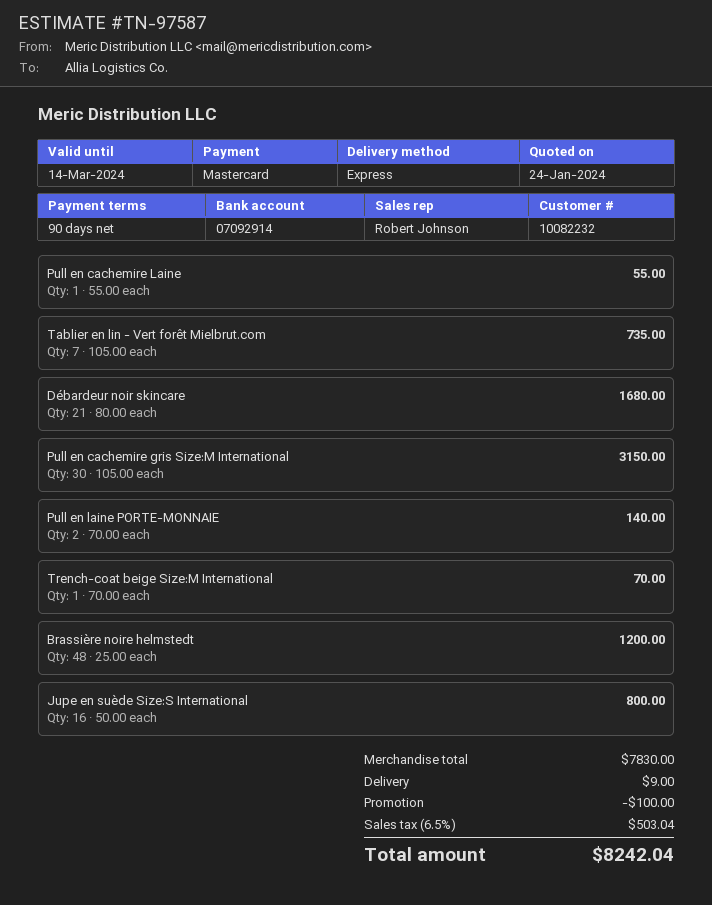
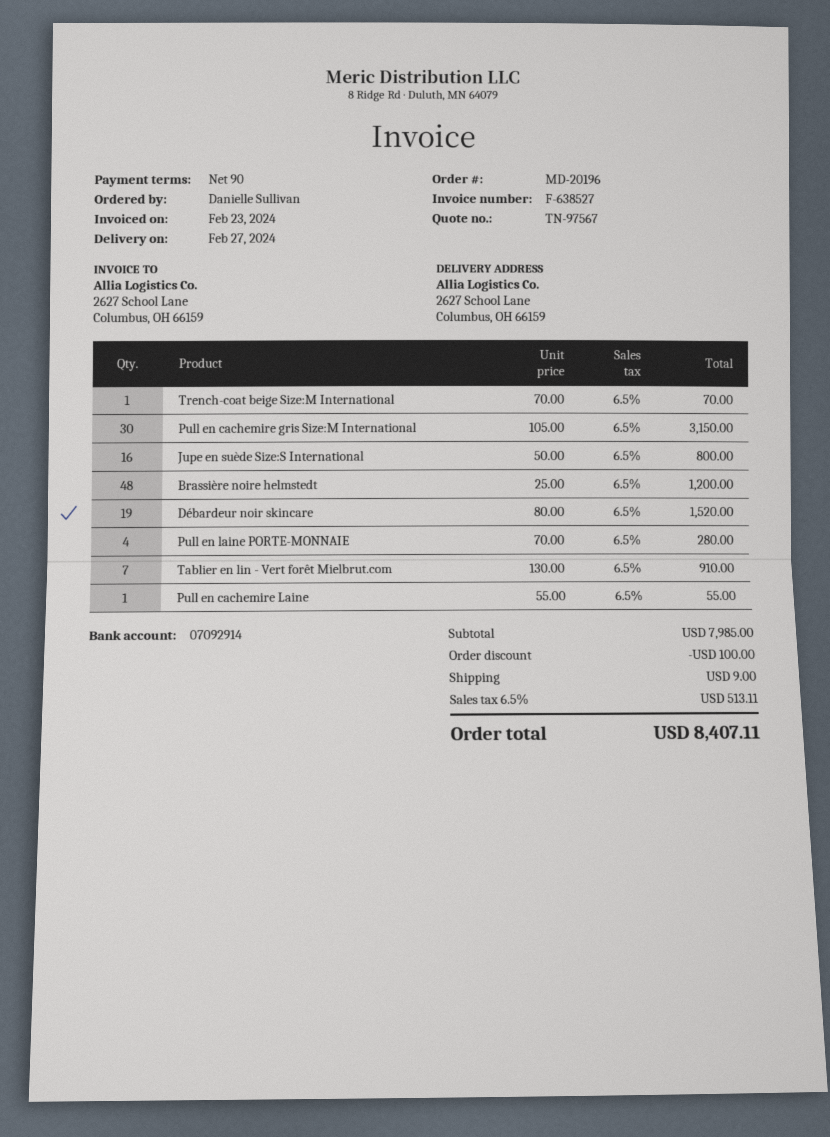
quote number: TN-97587 -> TN-97567
Tablier en lin - Vert forêt Mielbrut.com: 7 x 105.00 = 735.00 -> 7 x 130.00 = 910.00
Débardeur noir skincare: 21 x 80.00 = 1680.00 -> 19 x 80.00 = 1520.00
Pull en laine PORTE-MONNAIE: 2 x 70.00 = 140.00 -> 4 x 70.00 = 280.00
subtotal: 7830.00 -> 7985.00
tax: 6.5% = 503.04 -> 6.5% = 513.11
total: 8242.04 -> 8407.11

